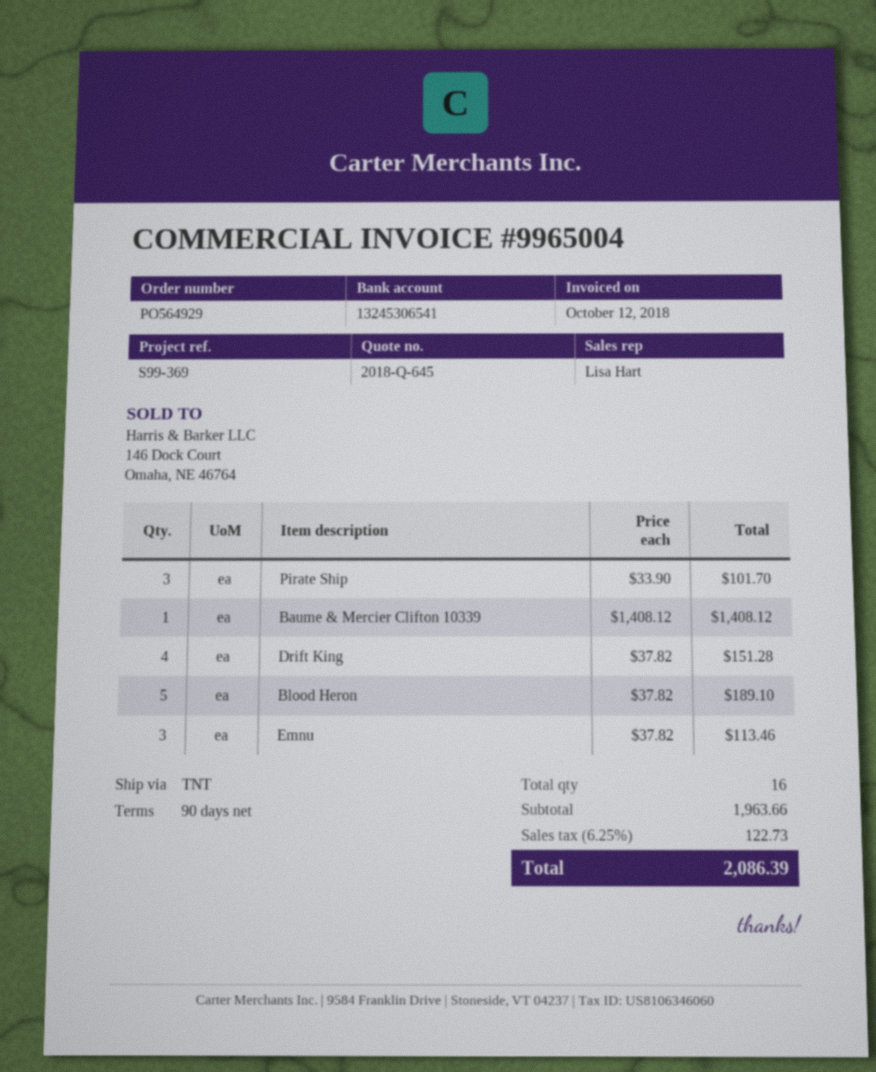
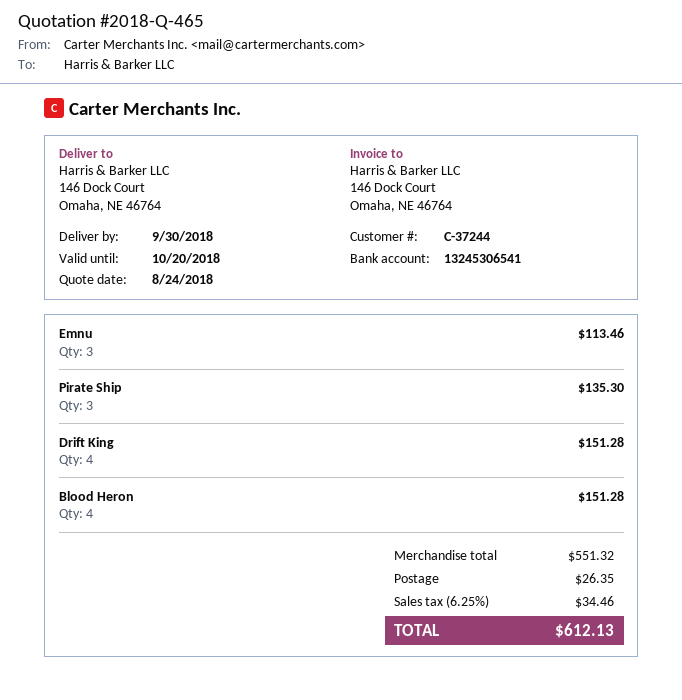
quote number: 2018-Q-645 -> 2018-Q-465
Pirate Ship: 3 for 101.70 -> 3 for 135.30
Baume & Mercier Clifton 10339: 1 for 1408.12 -> none
Blood Heron: 5 for 189.10 -> 4 for 151.28
subtotal: 1963.66 -> 551.32
shipping: none -> 26.35
tax: 6.25% = 122.73 -> 6.25% = 34.46
total: 2086.39 -> 612.13

